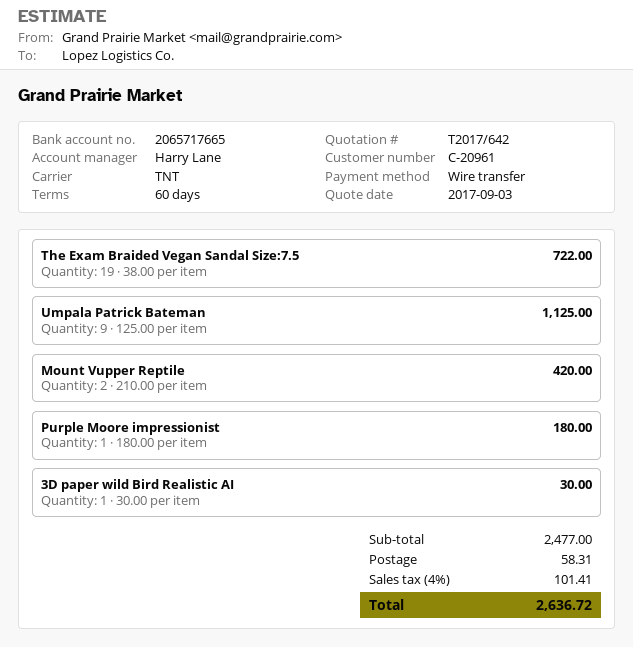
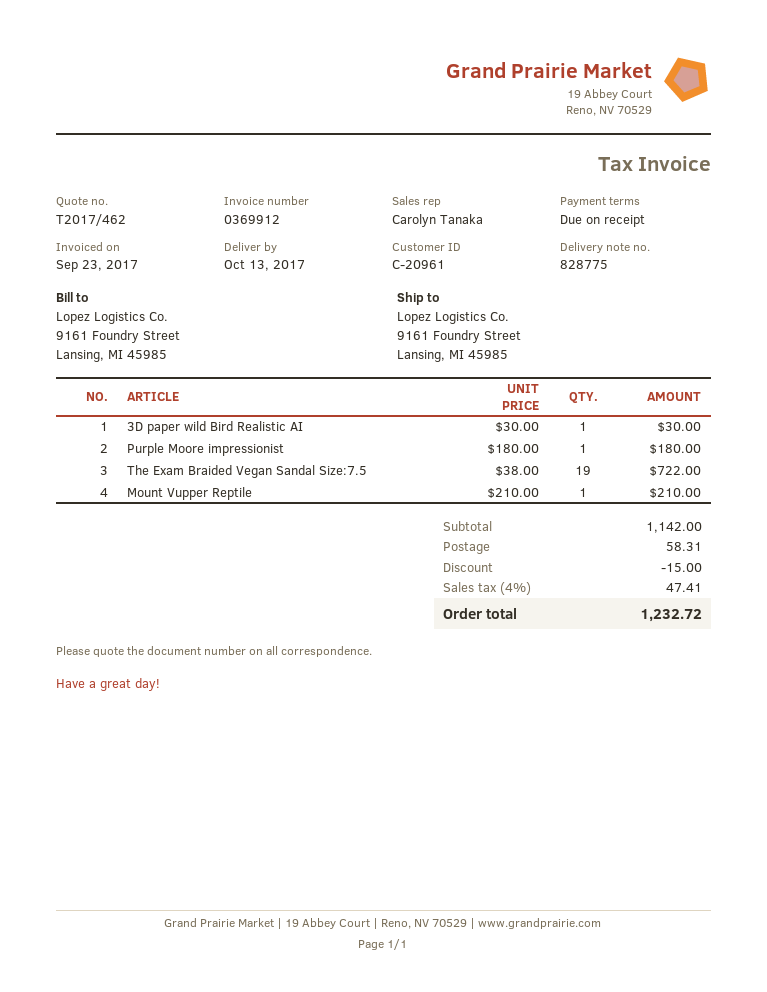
quote number: T2017/642 -> T2017/462
payment terms: 60 days -> on receipt
sales rep: Harry Lane -> Carolyn Tanaka
Umpala Patrick Bateman: 9 x 125.00 = 1125.00 -> none
Mount Vupper Reptile: 2 x 210.00 = 420.00 -> 1 x 210.00 = 210.00
subtotal: 2477.00 -> 1142.00
discount: none -> 15.00
tax: 4% = 101.41 -> 4% = 47.41
total: 2636.72 -> 1232.72

